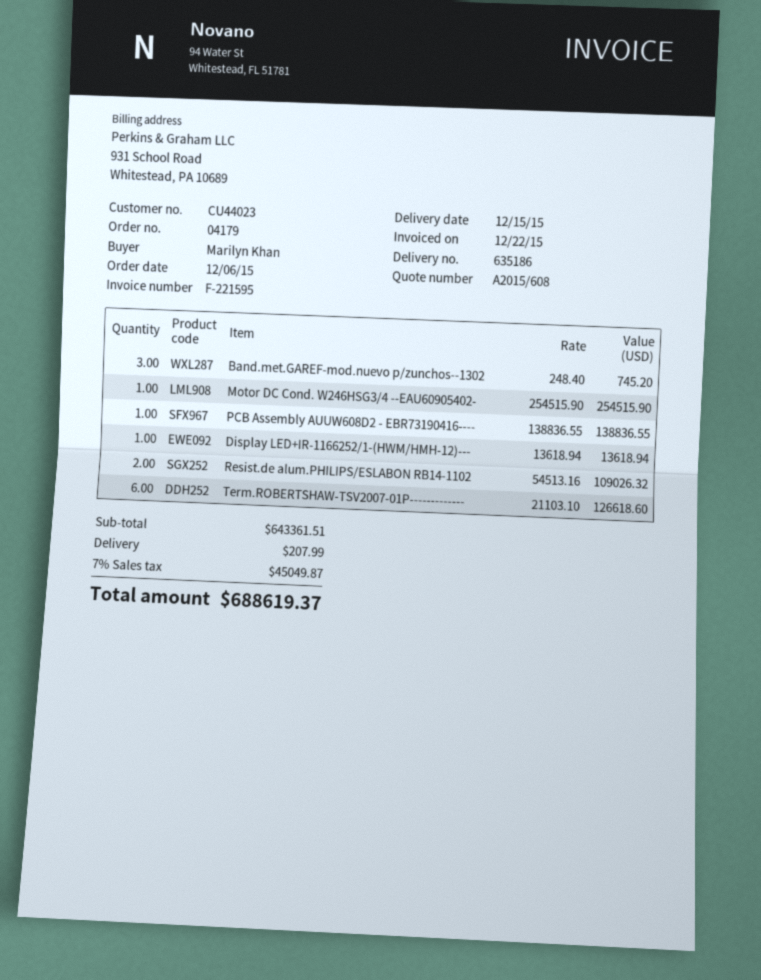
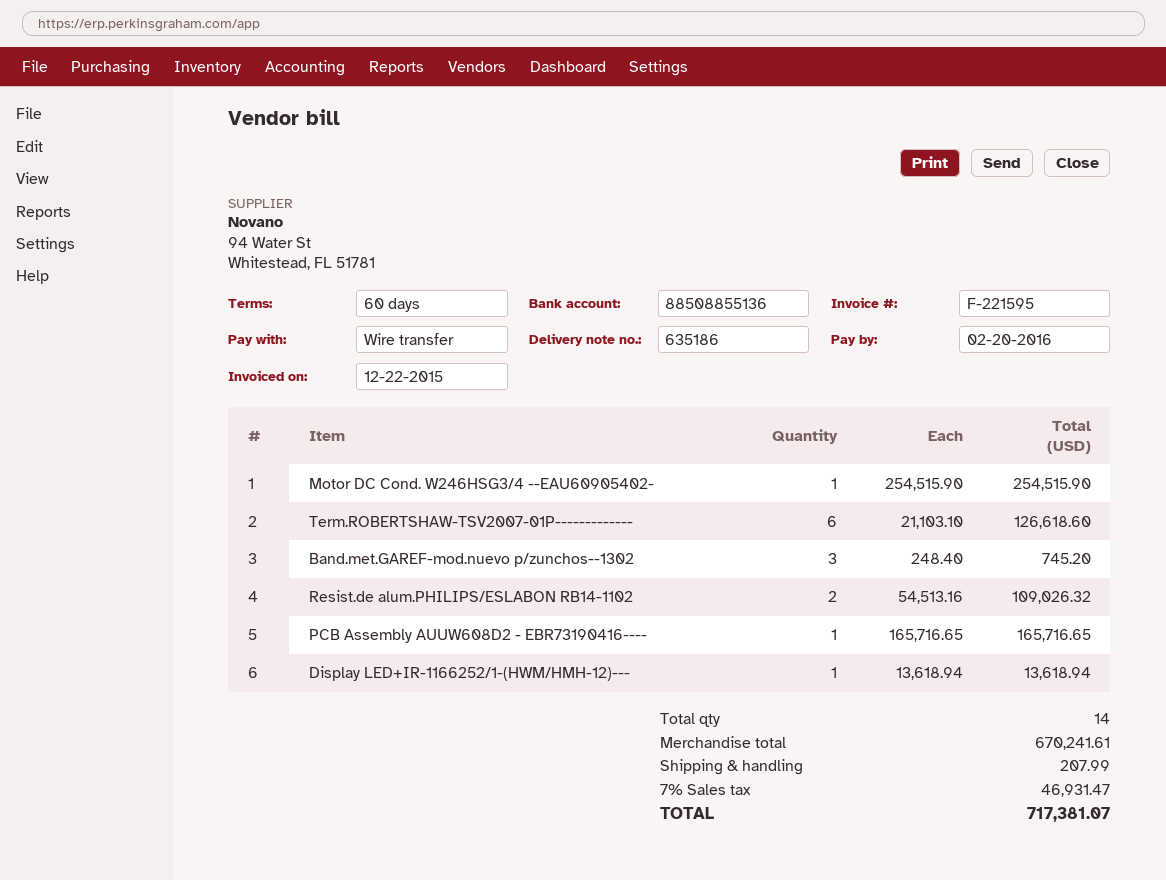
PCB Assembly AUUW608D2 - EBR73190416----: 1 x 138836.55 = 138836.55 -> 1 x 165716.65 = 165716.65
subtotal: 643361.51 -> 670241.61
tax: 7% = 45049.87 -> 7% = 46931.47
total: 688619.37 -> 717381.07

